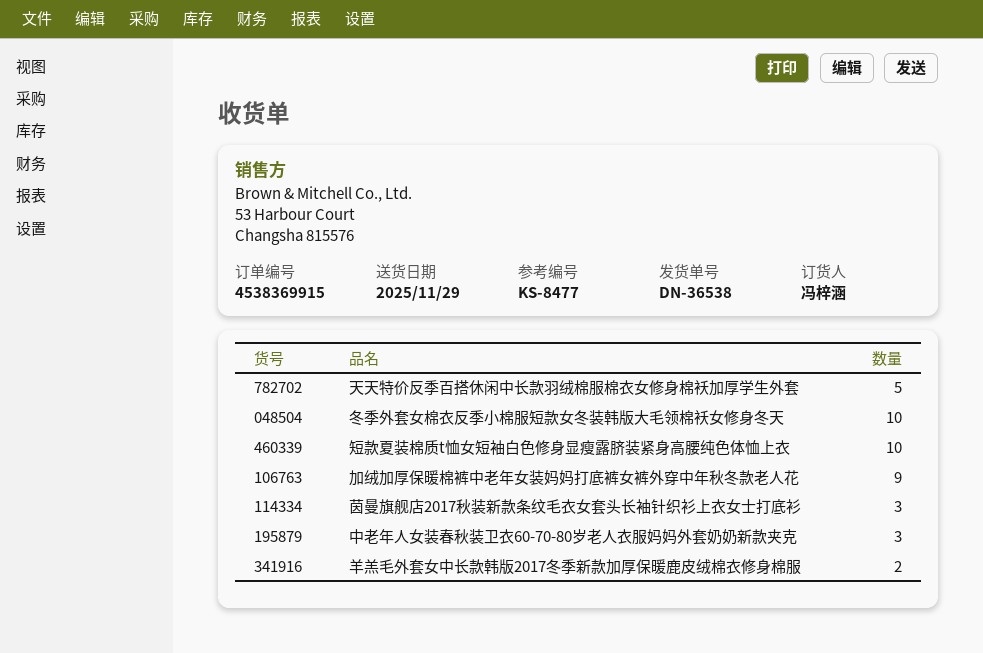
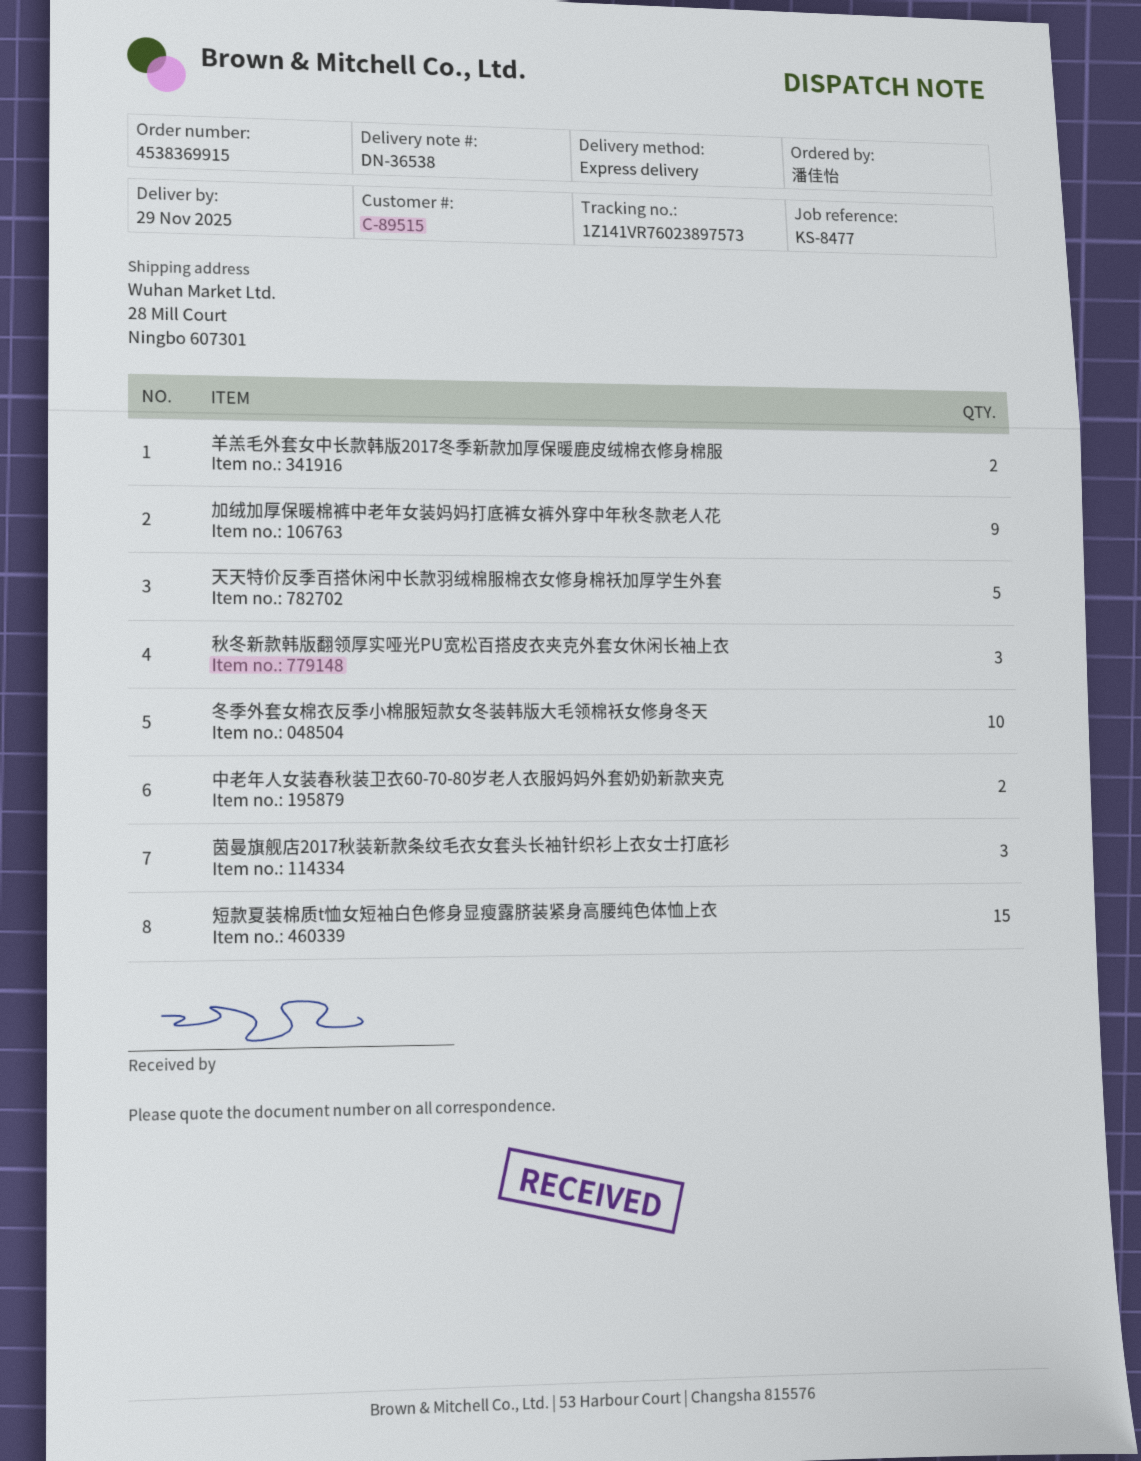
ordered by: 冯梓涵 -> 潘佳怡
短款夏装棉质t恤女短袖白色修身显瘦露脐装紧身高腰纯色体恤上衣: 10 -> 15
中老年人女装春秋装卫衣60-70-80岁老人衣服妈妈外套奶奶新款夹克: 3 -> 2
秋冬新款韩版翻领厚实哑光PU宽松百搭皮衣夹克外套女休闲长袖上衣: none -> 3

